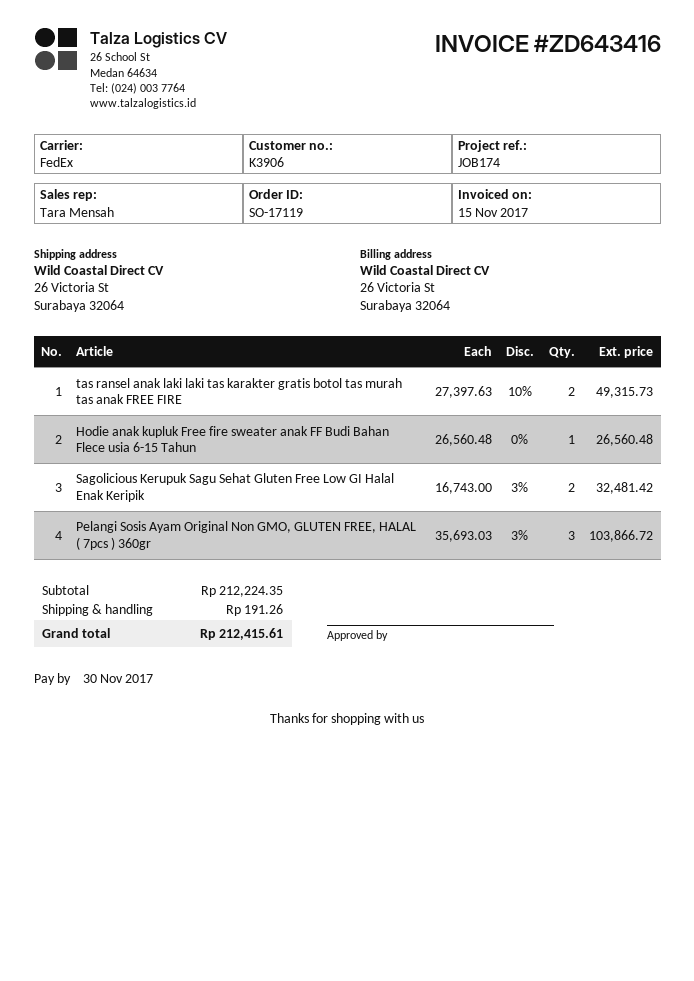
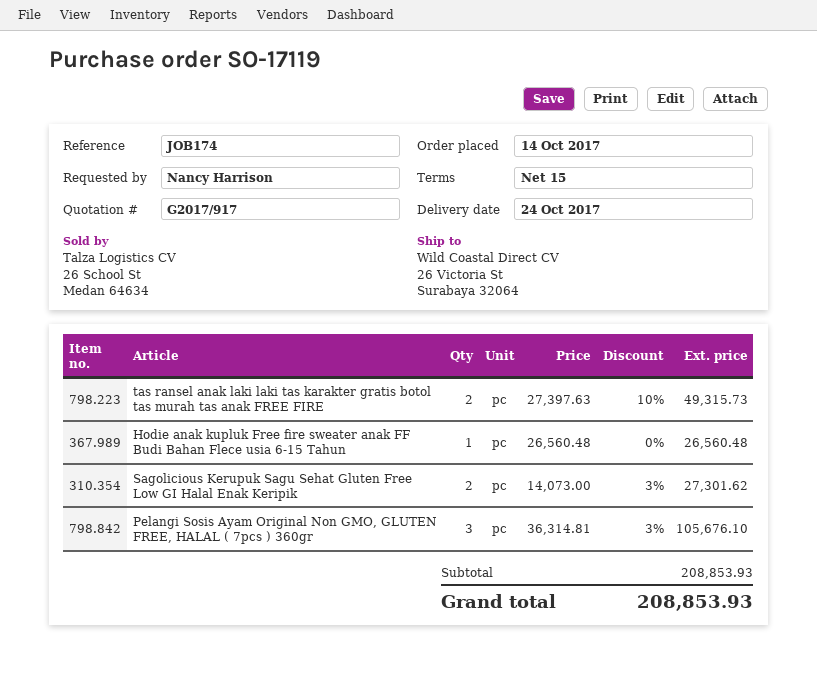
Sagolicious Kerupuk Sagu Sehat Gluten Free Low GI Halal Enak Keripik: 2 x 16743.00 - 3% = 32481.42 -> 2 x 14073.00 - 3% = 27301.62
Pelangi Sosis Ayam Original Non GMO, GLUTEN FREE, HALAL ( 7pcs ) 360gr: 3 x 35693.03 - 3% = 103866.72 -> 3 x 36314.81 - 3% = 105676.10
subtotal: 212224.35 -> 208853.93
shipping: 191.26 -> none
total: 212415.61 -> 208853.93

